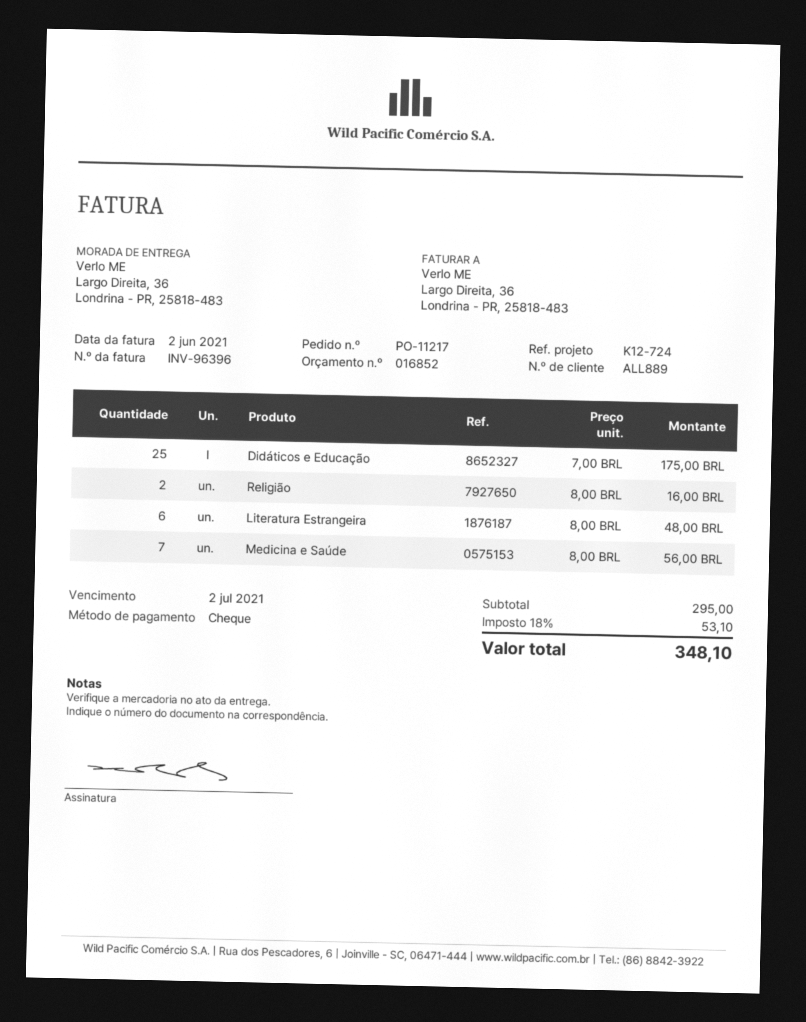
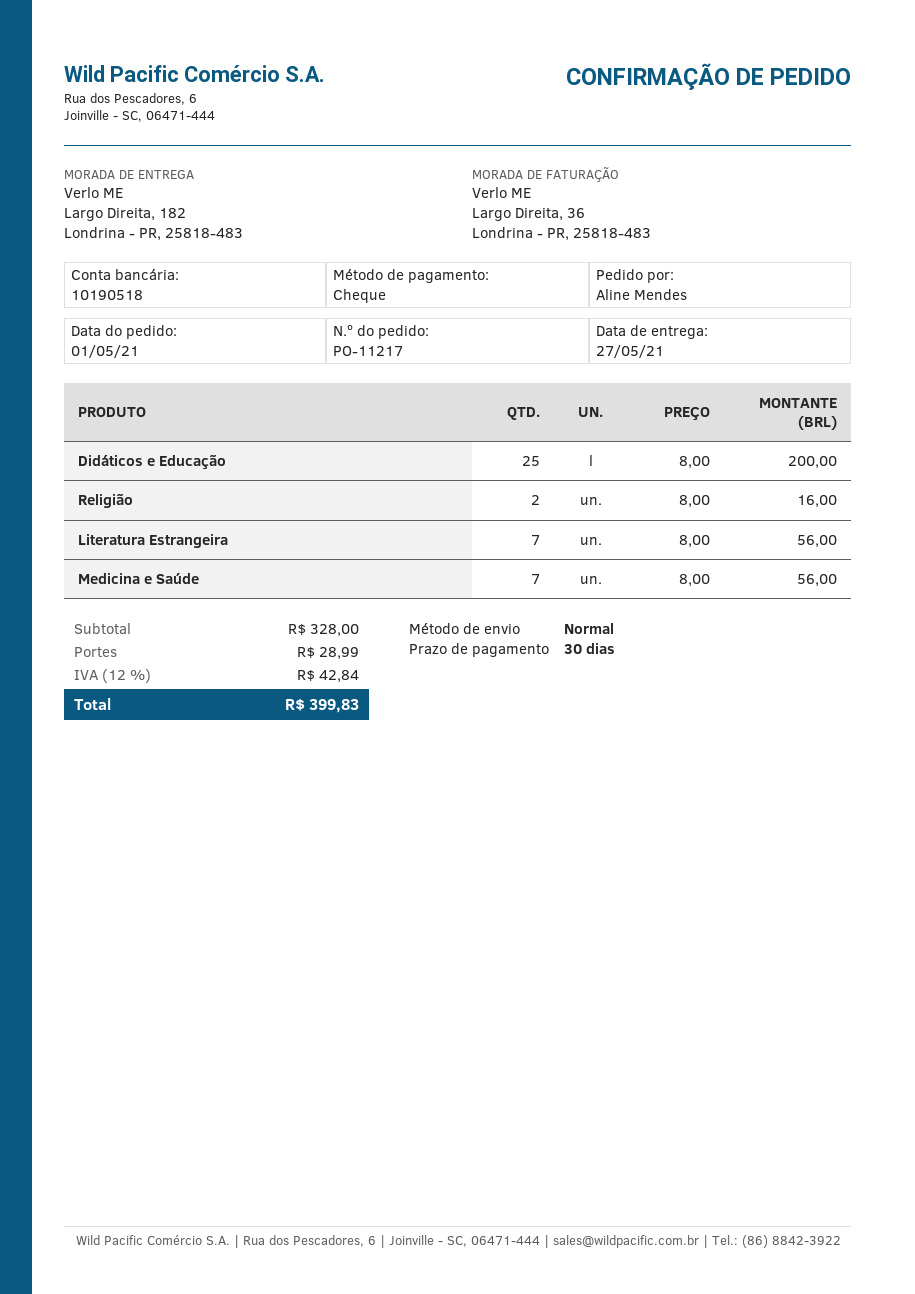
ship to: Largo Direita, 36, Londrina - PR, 25818-483 -> Largo Direita, 182, Londrina - PR, 25818-483
Didáticos e Educação: 25 x 7.00 = 175.00 -> 25 x 8.00 = 200.00
Literatura Estrangeira: 6 x 8.00 = 48.00 -> 7 x 8.00 = 56.00
subtotal: 295.00 -> 328.00
shipping: none -> 28.99
tax: 18% = 53.10 -> 12% = 42.84
total: 348.10 -> 399.83

